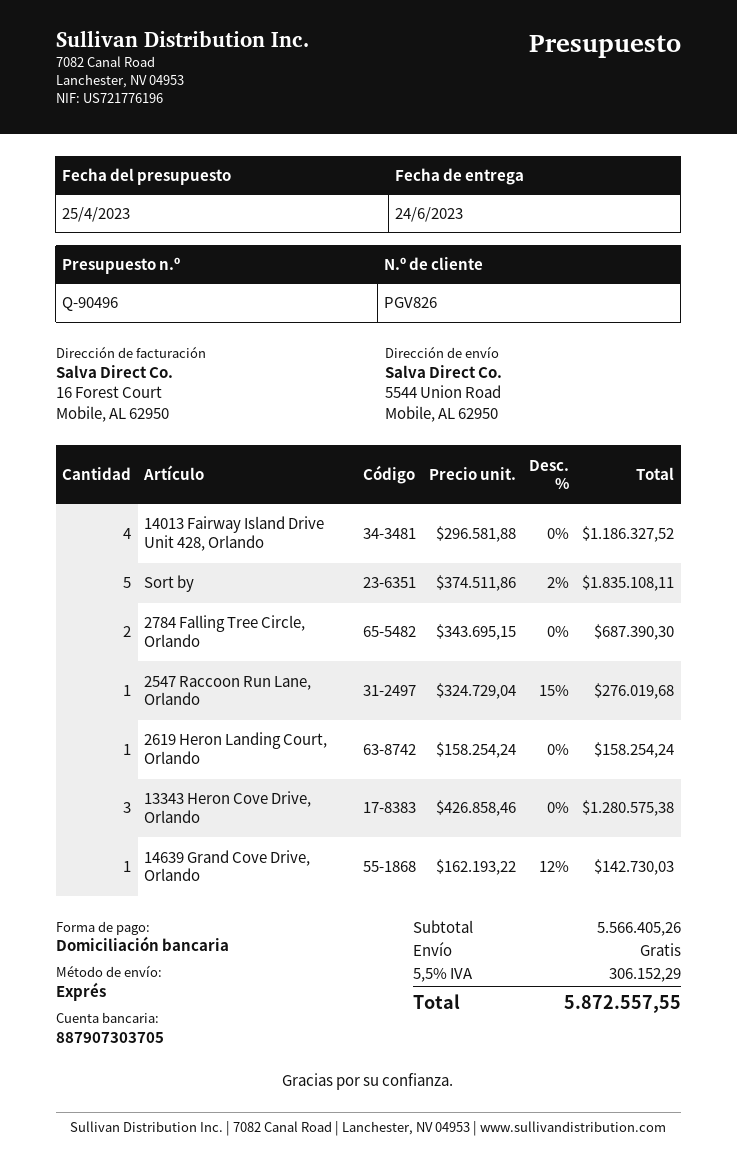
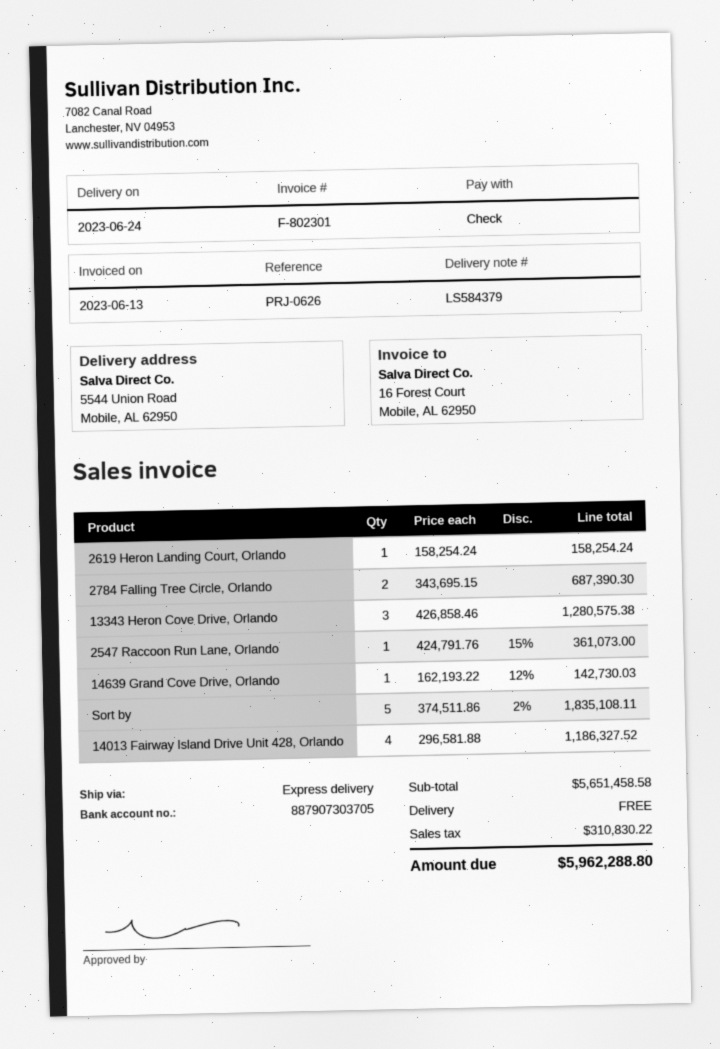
payment method: direct debit -> cheque
2547 Raccoon Run Lane, Orlando: 1 x 324729.04 - 15% = 276019.68 -> 1 x 424791.76 - 15% = 361073.00
subtotal: 5566405.26 -> 5651458.58
tax: 306152.29 -> 310830.22
total: 5872557.55 -> 5962288.80

